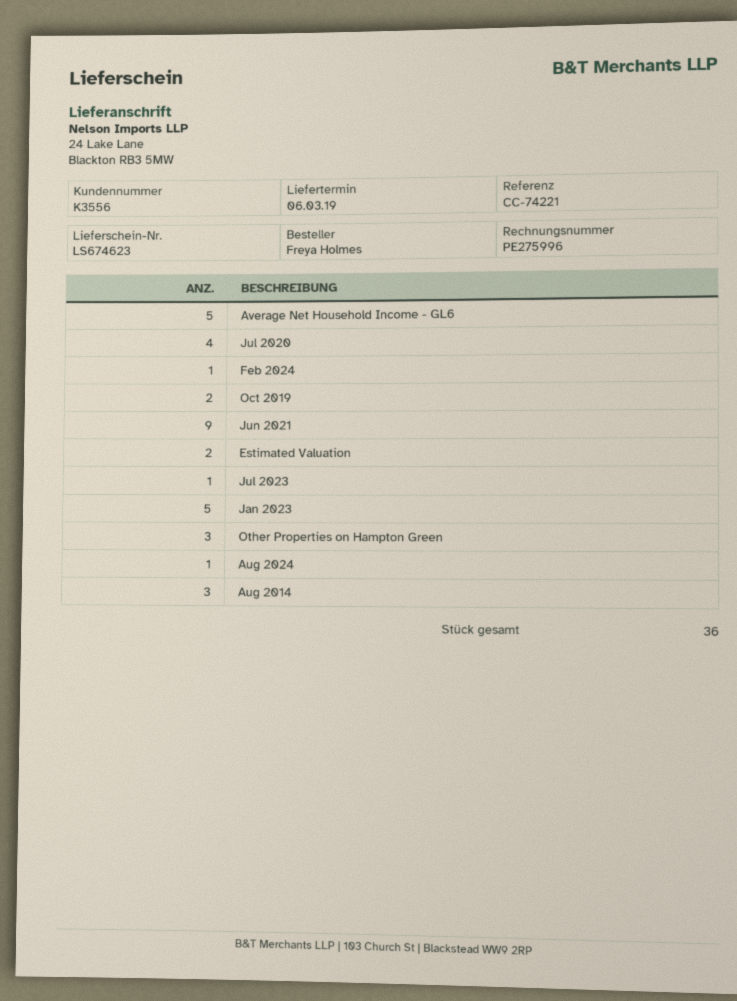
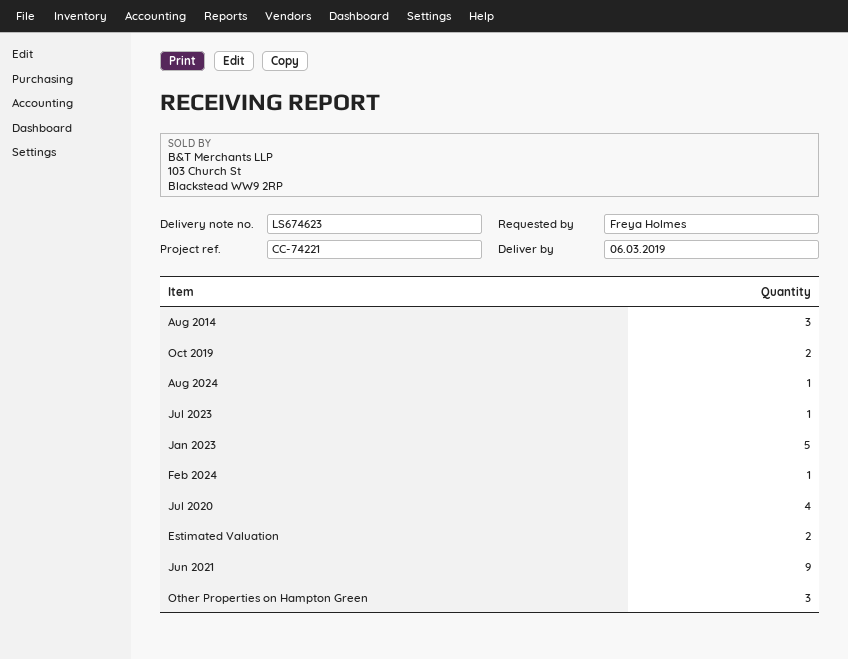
Average Net Household Income - GL6: 5 -> none

